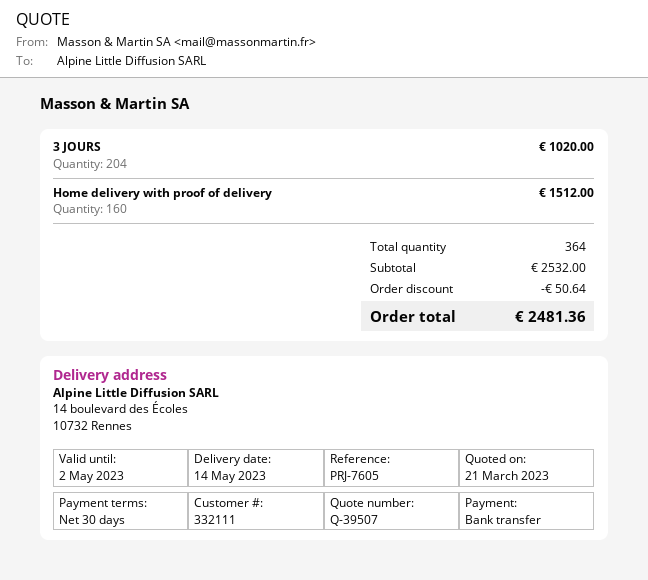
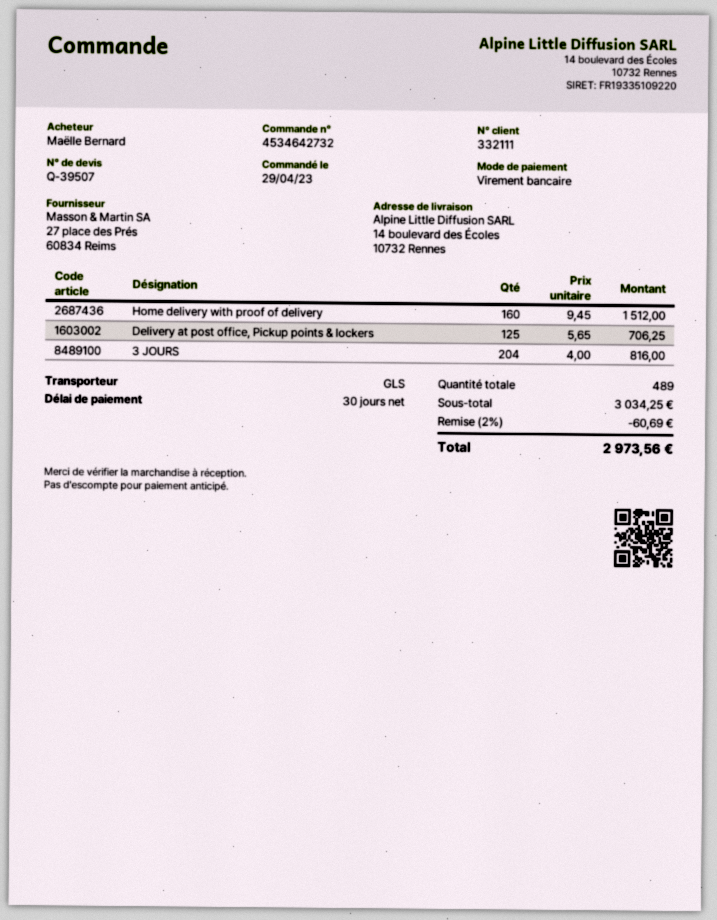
3 JOURS: 204 for 1020.00 -> 204 for 816.00
Delivery at post office, Pickup points & lockers: none -> 125 for 706.25
total quantity: 364 -> 489
subtotal: 2532.00 -> 3034.25
discount: 50.64 -> 60.69
total: 2481.36 -> 2973.56

